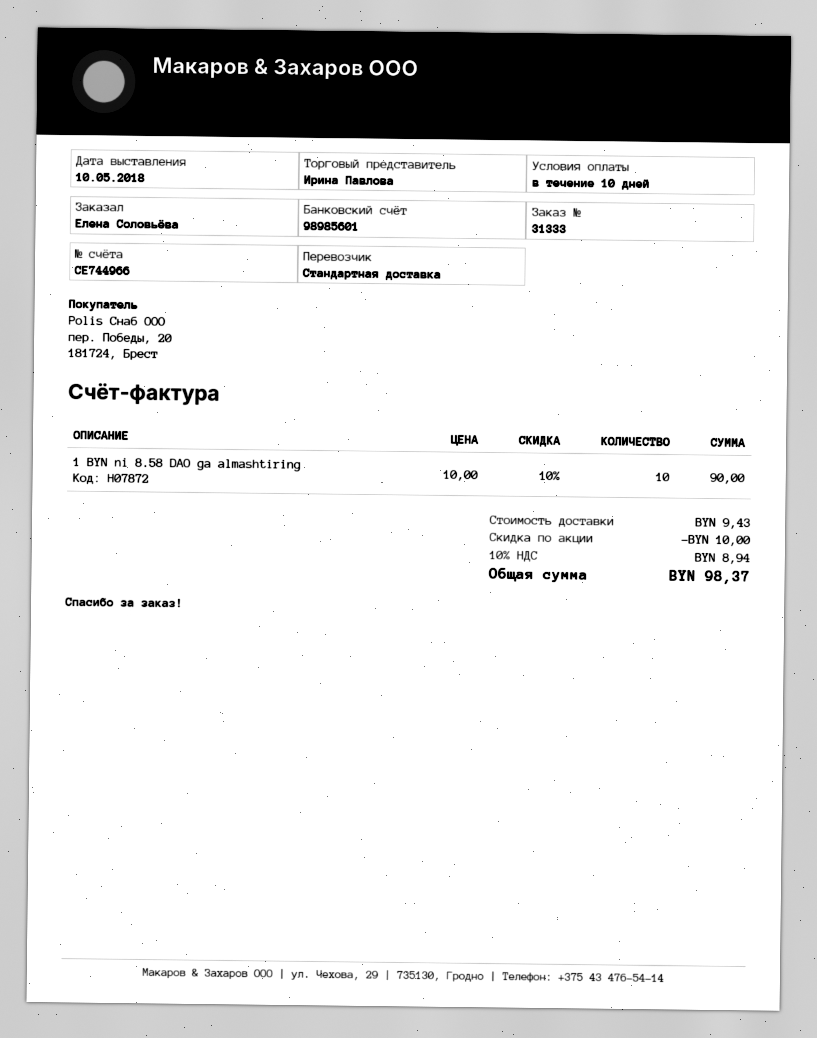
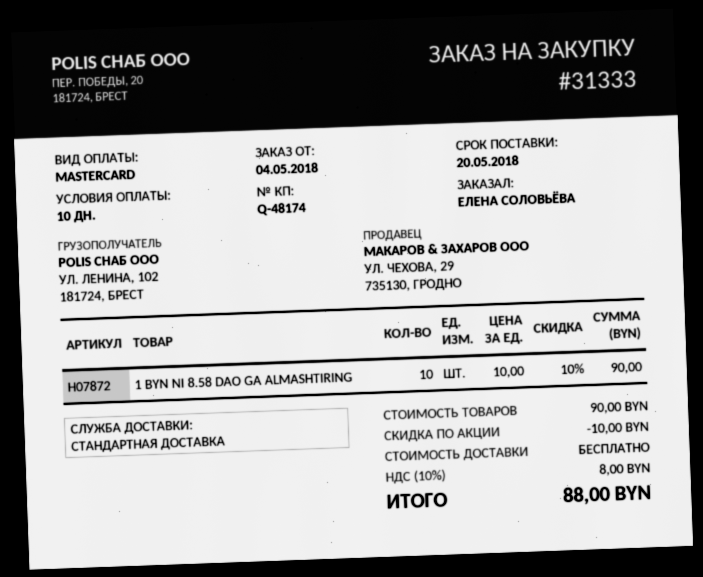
shipping: 9.43 -> 0.00
tax: 10% = 8.94 -> 10% = 8.00
total: 98.37 -> 88.00

